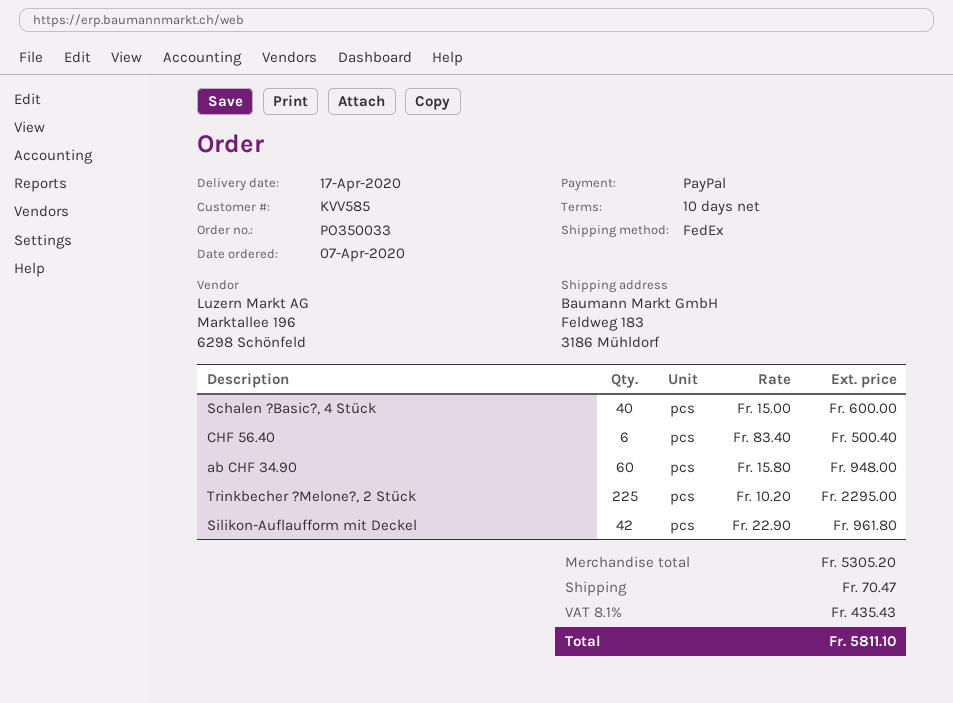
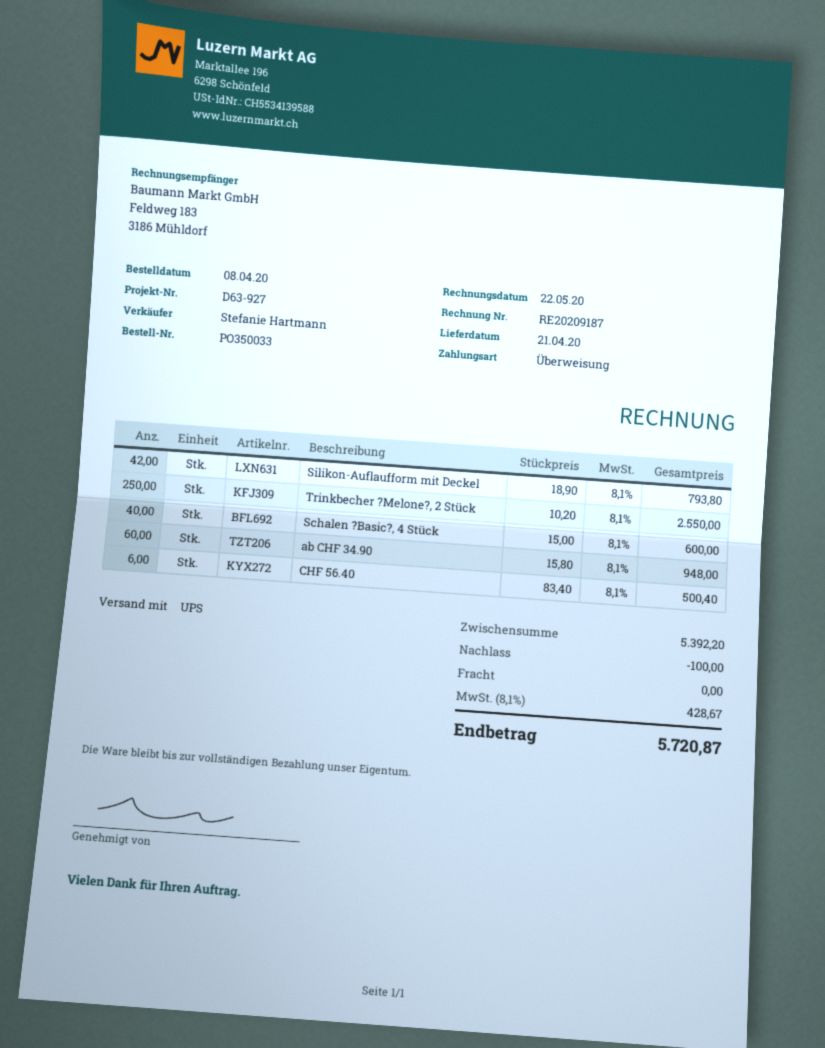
order date: 2020-04-07 -> 2020-04-08
delivery date: 2020-04-17 -> 2020-04-21
payment method: PayPal -> bank transfer
shipping method: FedEx -> UPS
Trinkbecher ?Melone?, 2 Stück: 225 x 10.20 = 2295.00 -> 250 x 10.20 = 2550.00
Silikon-Auflaufform mit Deckel: 42 x 22.90 = 961.80 -> 42 x 18.90 = 793.80
subtotal: 5305.20 -> 5392.20
discount: none -> 100.00
shipping: 70.47 -> 0.00
tax: 8.1% = 435.43 -> 8.1% = 428.67
total: 5811.10 -> 5720.87

